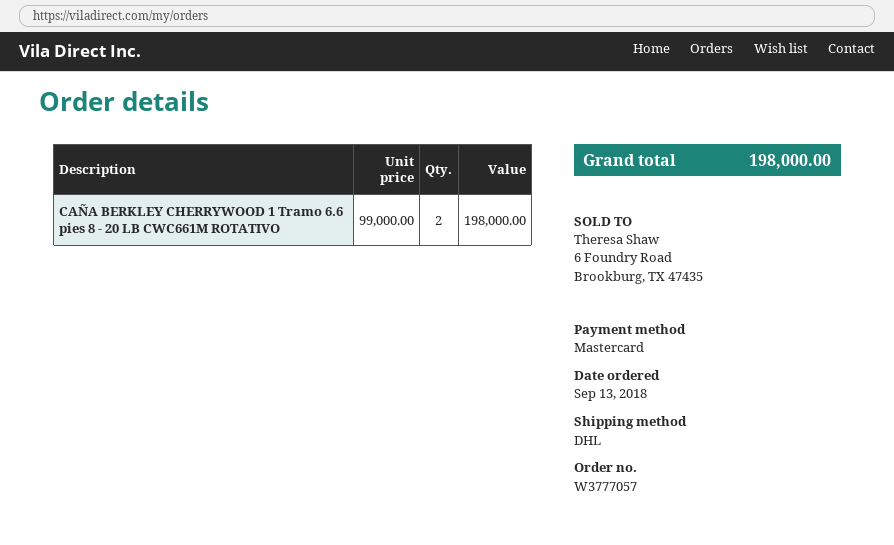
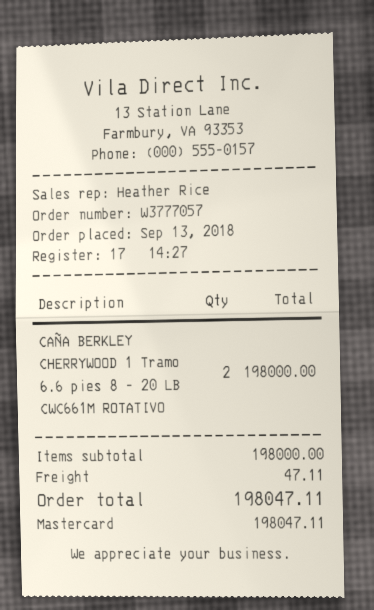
shipping: none -> 47.11
total: 198000.00 -> 198047.11

